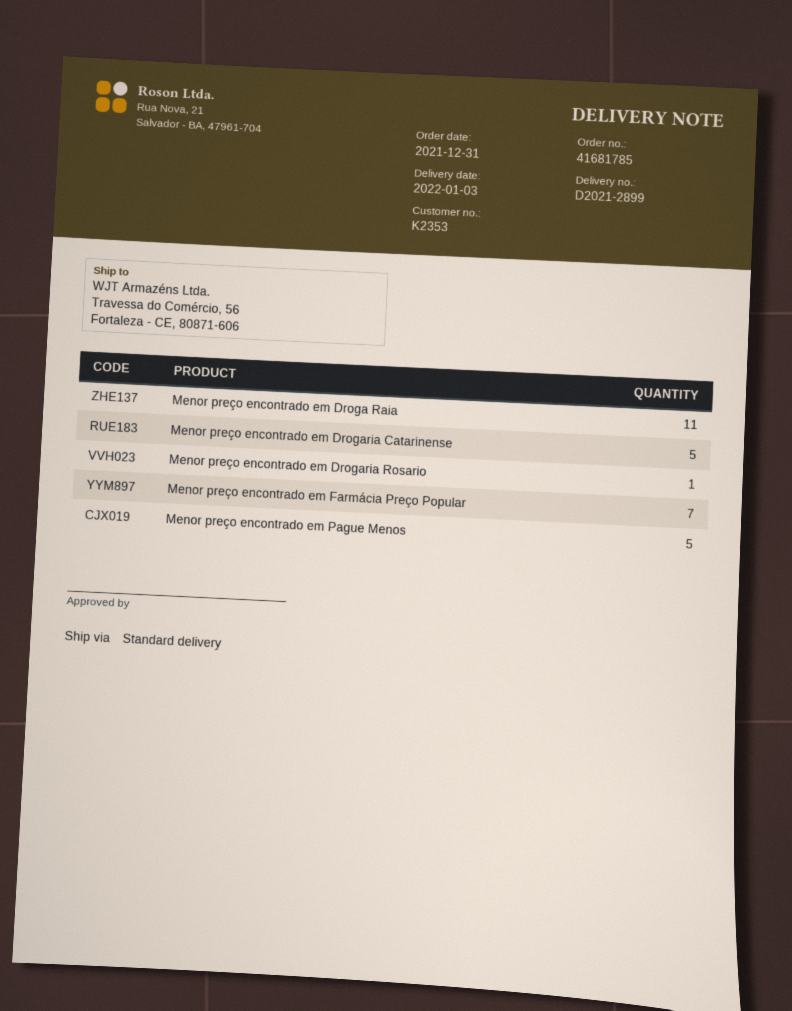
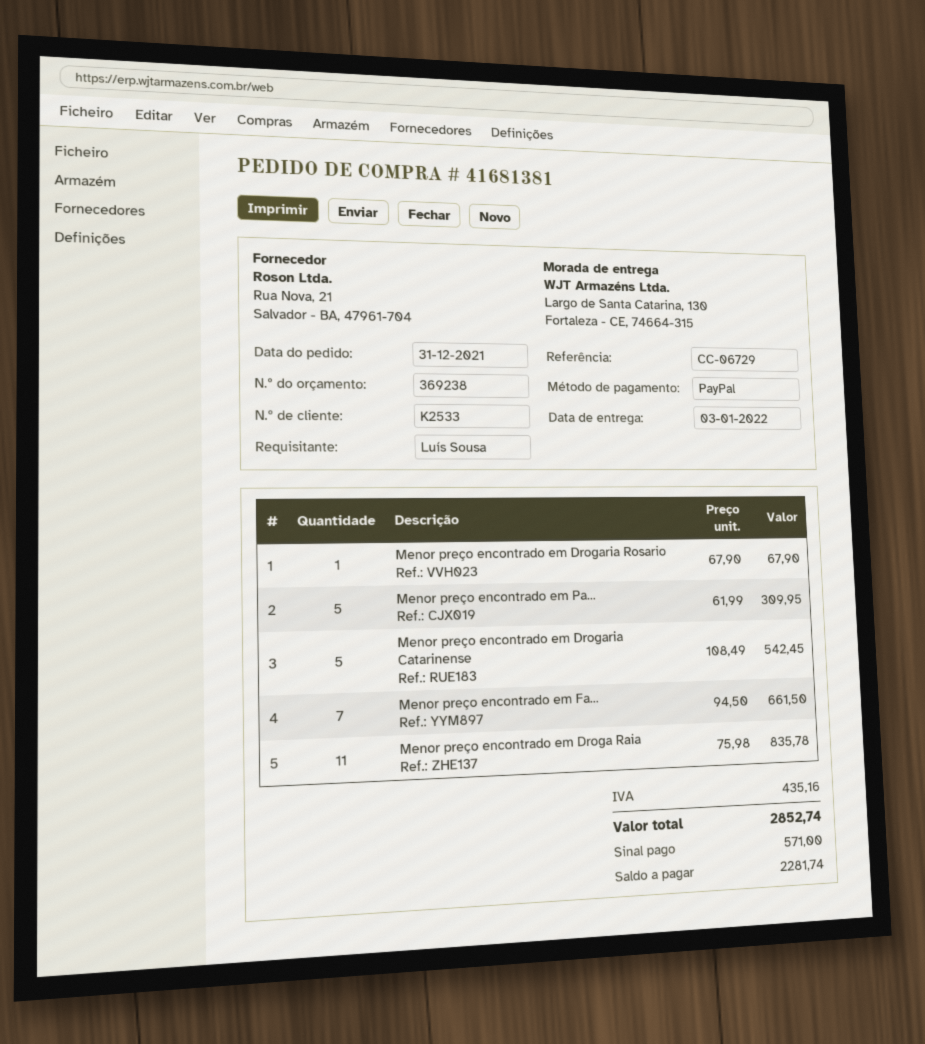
order number: 41681785 -> 41681381
customer number: K2353 -> K2533
ship to: Travessa do Comércio, 56, Fortaleza - CE, 80871-606 -> Largo de Santa Catarina, 130, Fortaleza - CE, 74664-315

